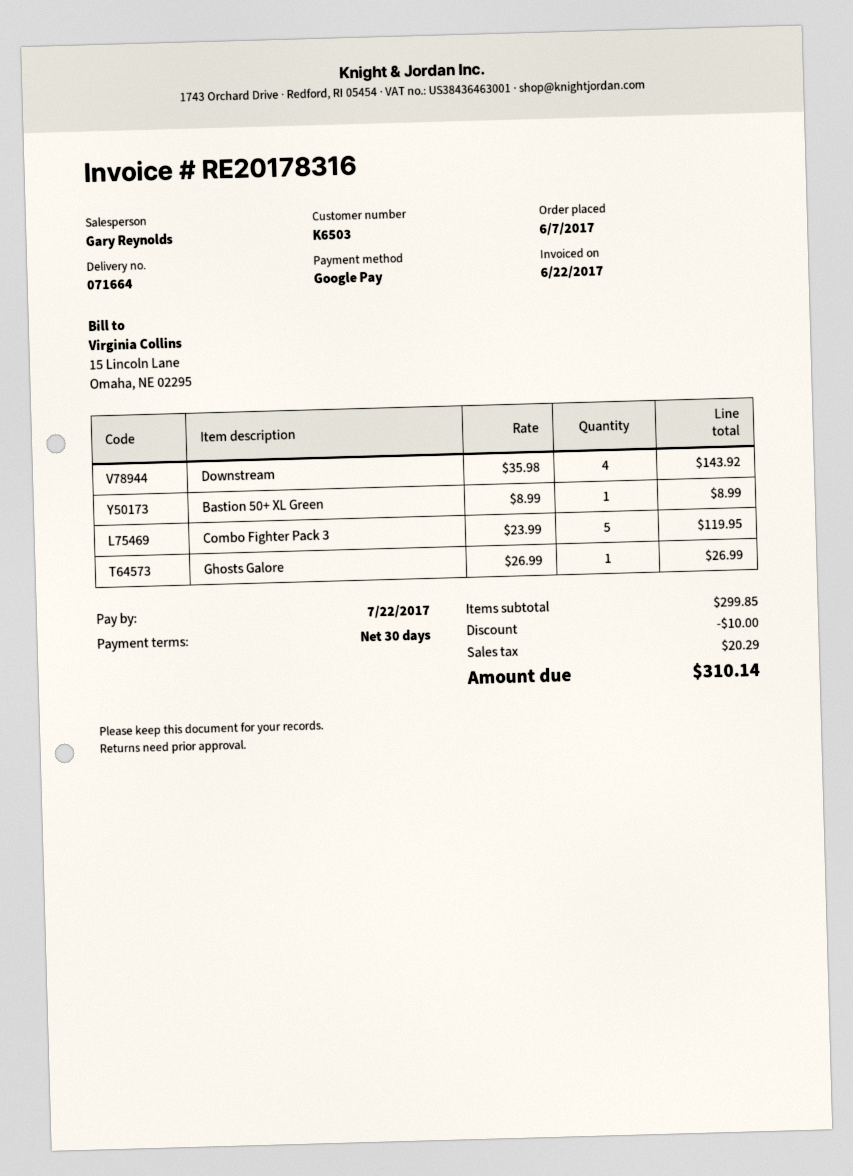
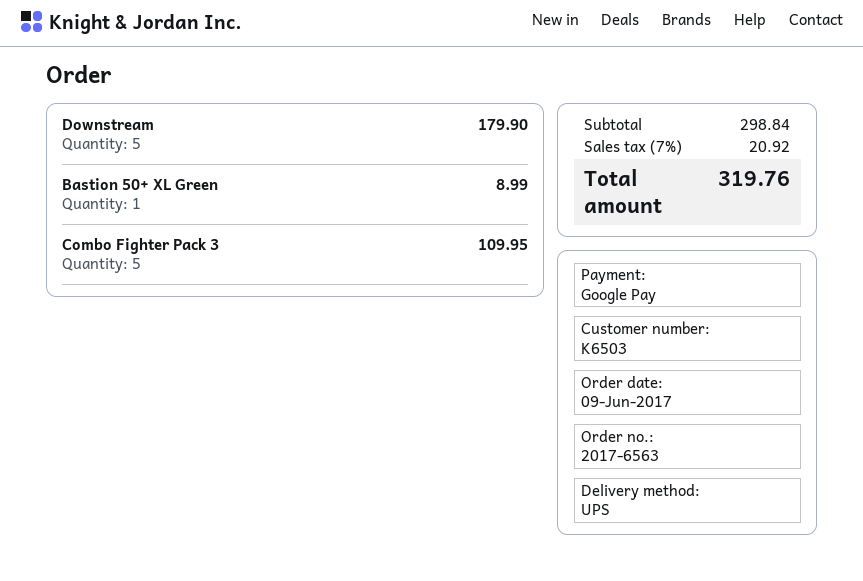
order date: 2017-06-07 -> 2017-06-09
Downstream: 4 for 143.92 -> 5 for 179.90
Combo Fighter Pack 3: 5 for 119.95 -> 5 for 109.95
Ghosts Galore: 1 for 26.99 -> none
subtotal: 299.85 -> 298.84
discount: 10.00 -> none
tax: 20.29 -> 20.92
total: 310.14 -> 319.76

